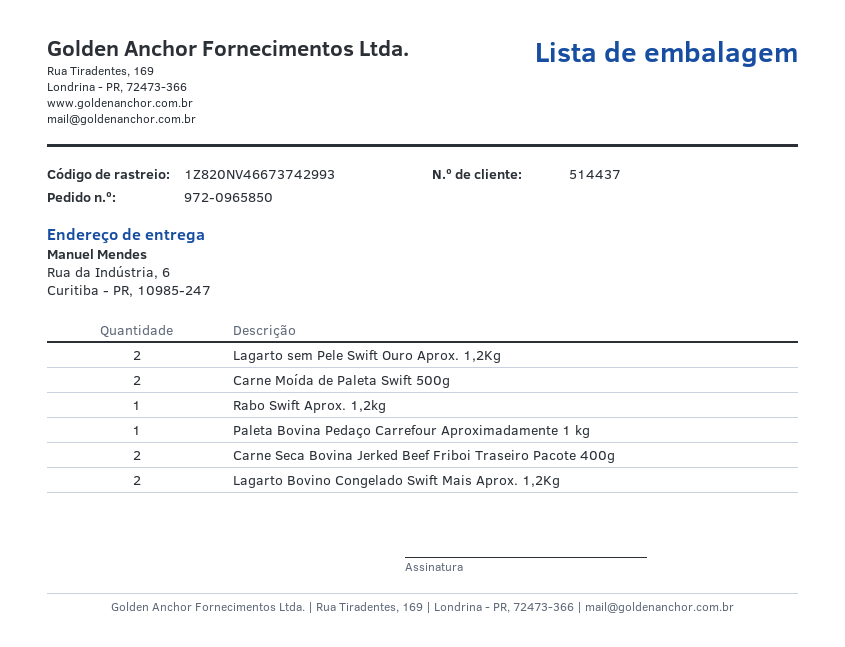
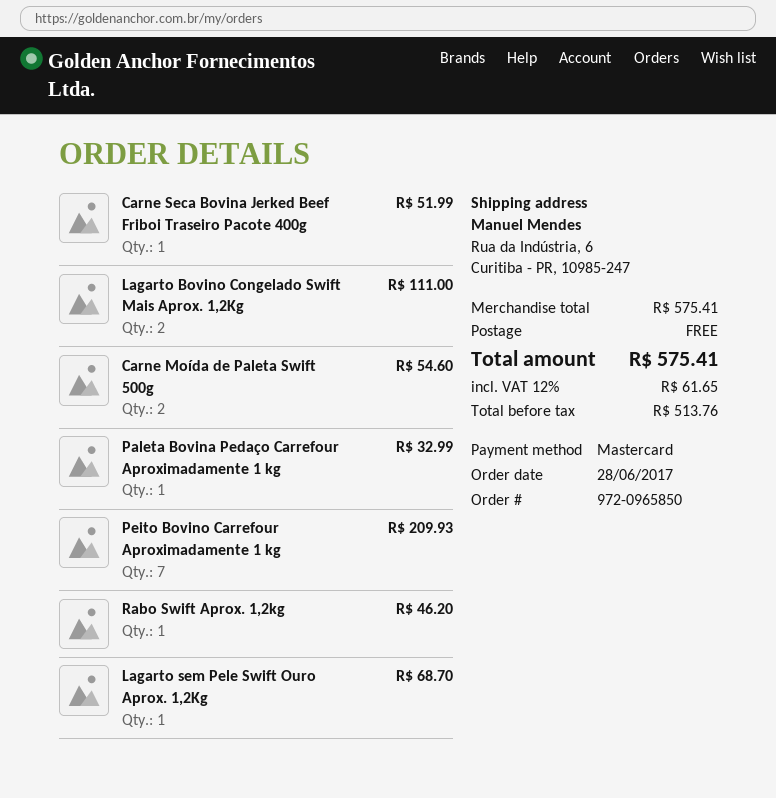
Lagarto sem Pele Swift Ouro Aprox. 1,2Kg: 2 -> 1
Carne Seca Bovina Jerked Beef Friboi Traseiro Pacote 400g: 2 -> 1
Peito Bovino Carrefour Aproximadamente 1 kg: none -> 7

